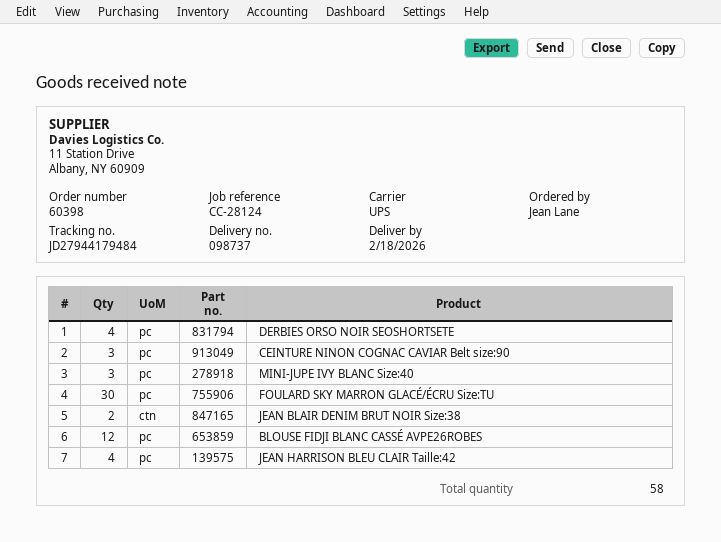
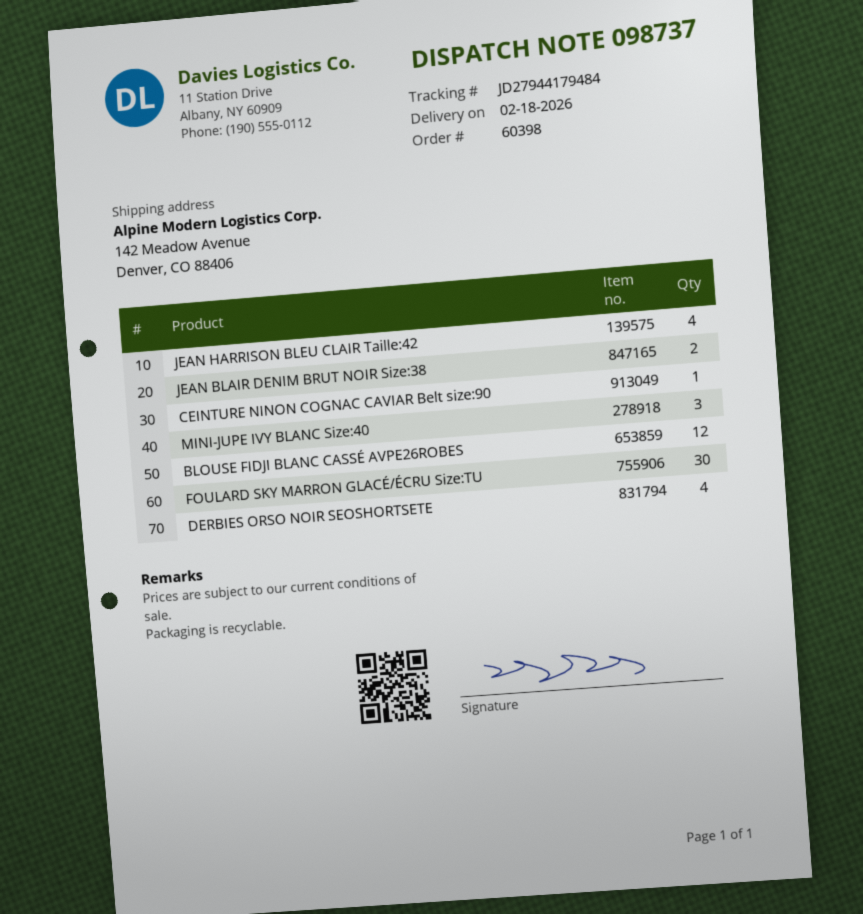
CEINTURE NINON COGNAC CAVIAR Belt size:90: 3 -> 1

